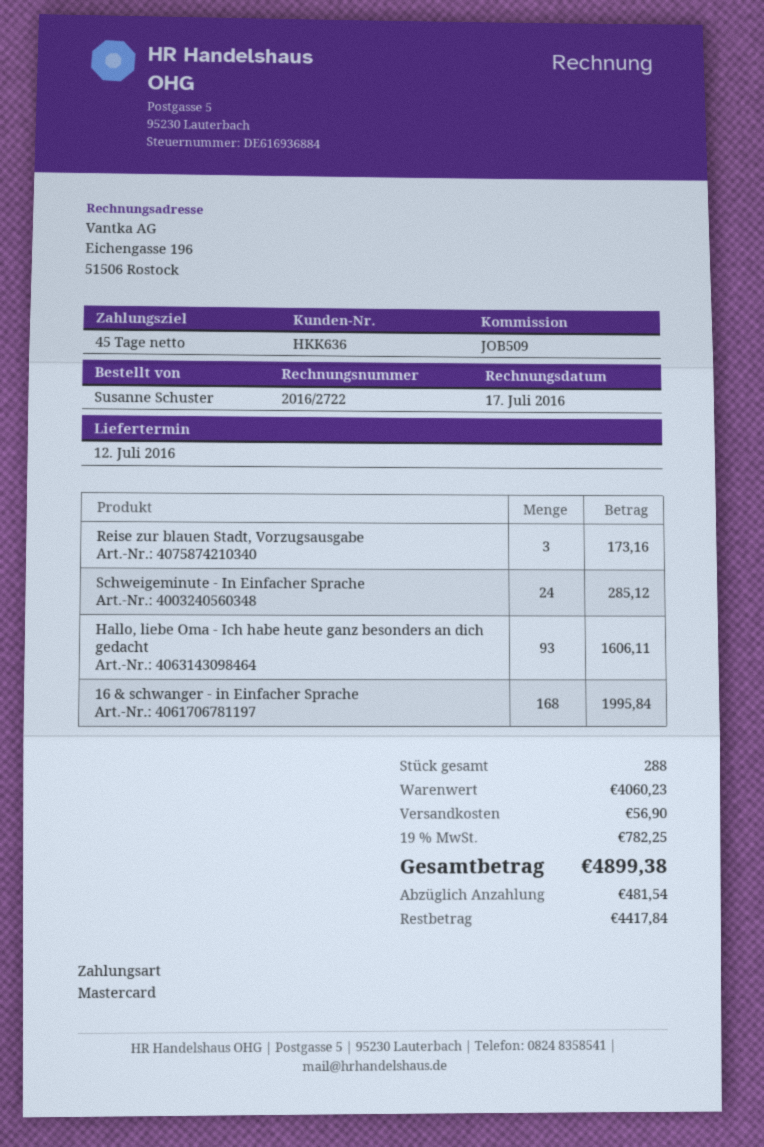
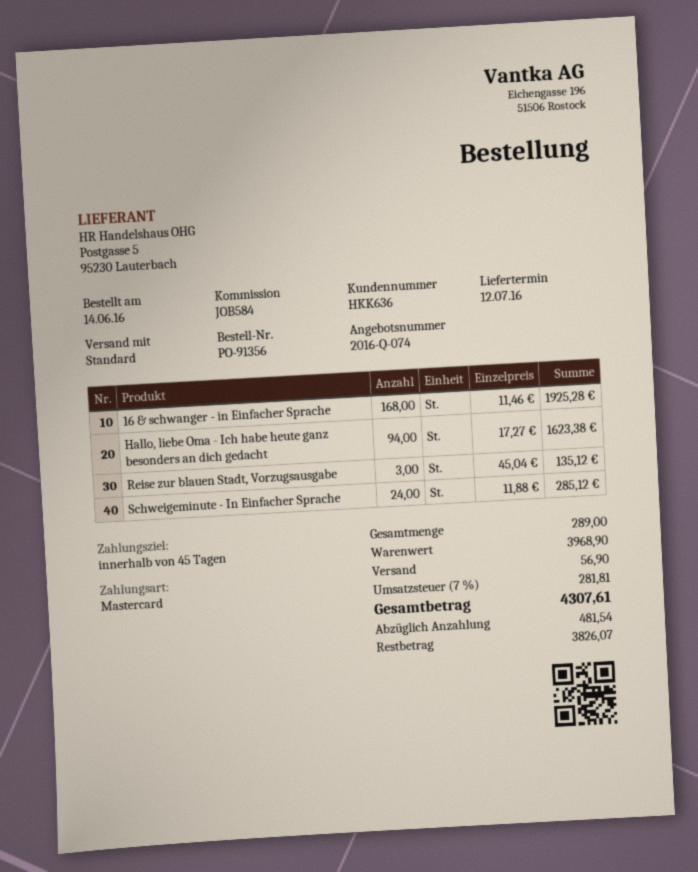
reference: JOB509 -> JOB584
Reise zur blauen Stadt, Vorzugsausgabe: 3 for 173.16 -> 3 for 135.12
Hallo, liebe Oma - Ich habe heute ganz besonders an dich gedacht: 93 for 1606.11 -> 94 for 1623.38
16 & schwanger - in Einfacher Sprache: 168 for 1995.84 -> 168 for 1925.28
total quantity: 288 -> 289
subtotal: 4060.23 -> 3968.90
tax: 19% = 782.25 -> 7% = 281.81
total: 4899.38 -> 4307.61
balance: 4417.84 -> 3826.07

